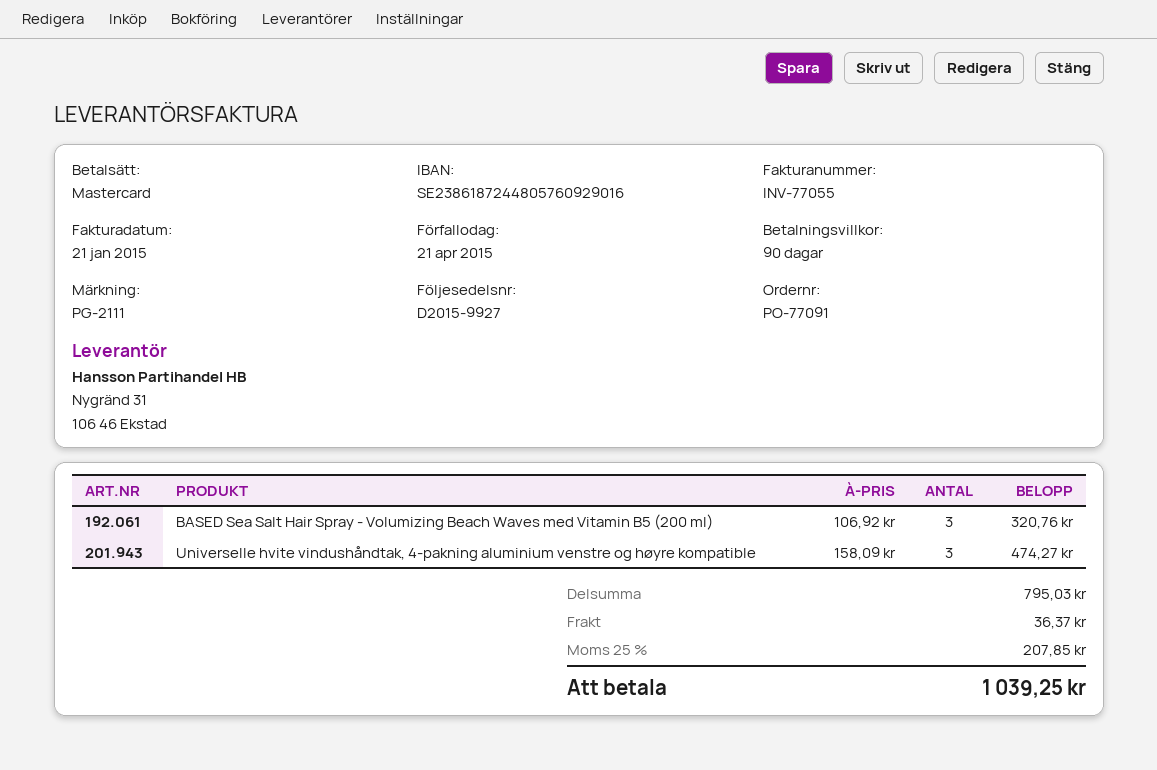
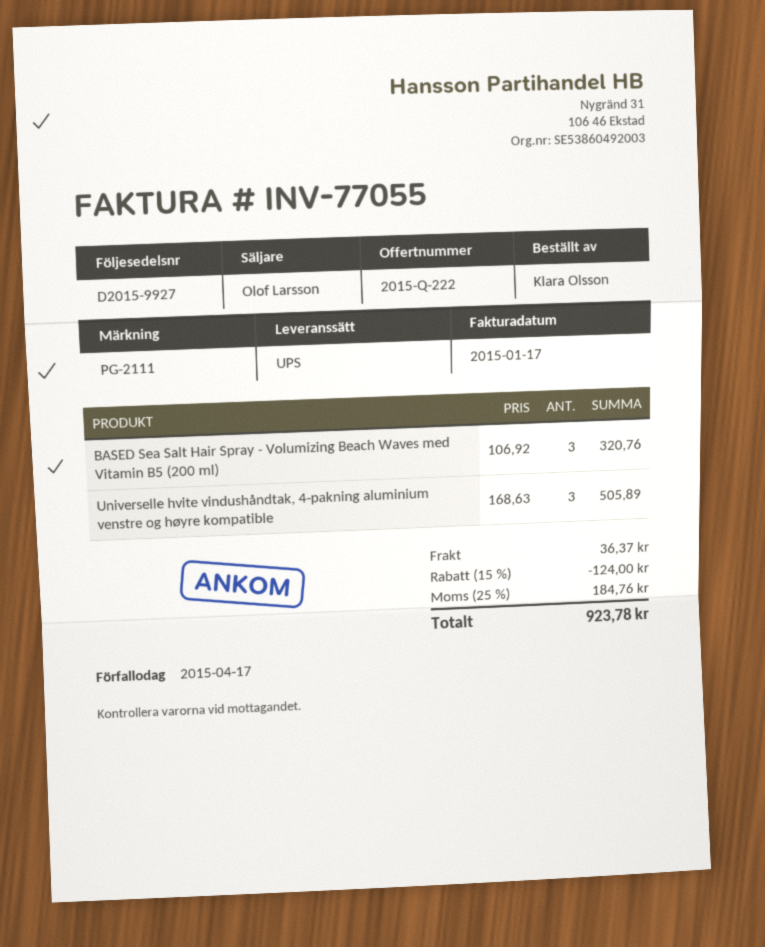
invoice date: 2015-01-21 -> 2015-01-17
due date: 2015-04-21 -> 2015-04-17
Universelle hvite vindushåndtak, 4-pakning aluminium venstre og høyre kompatible: 3 x 158.09 = 474.27 -> 3 x 168.63 = 505.89
discount: none -> 15% = 124.00
tax: 25% = 207.85 -> 25% = 184.76
total: 1039.25 -> 923.78

